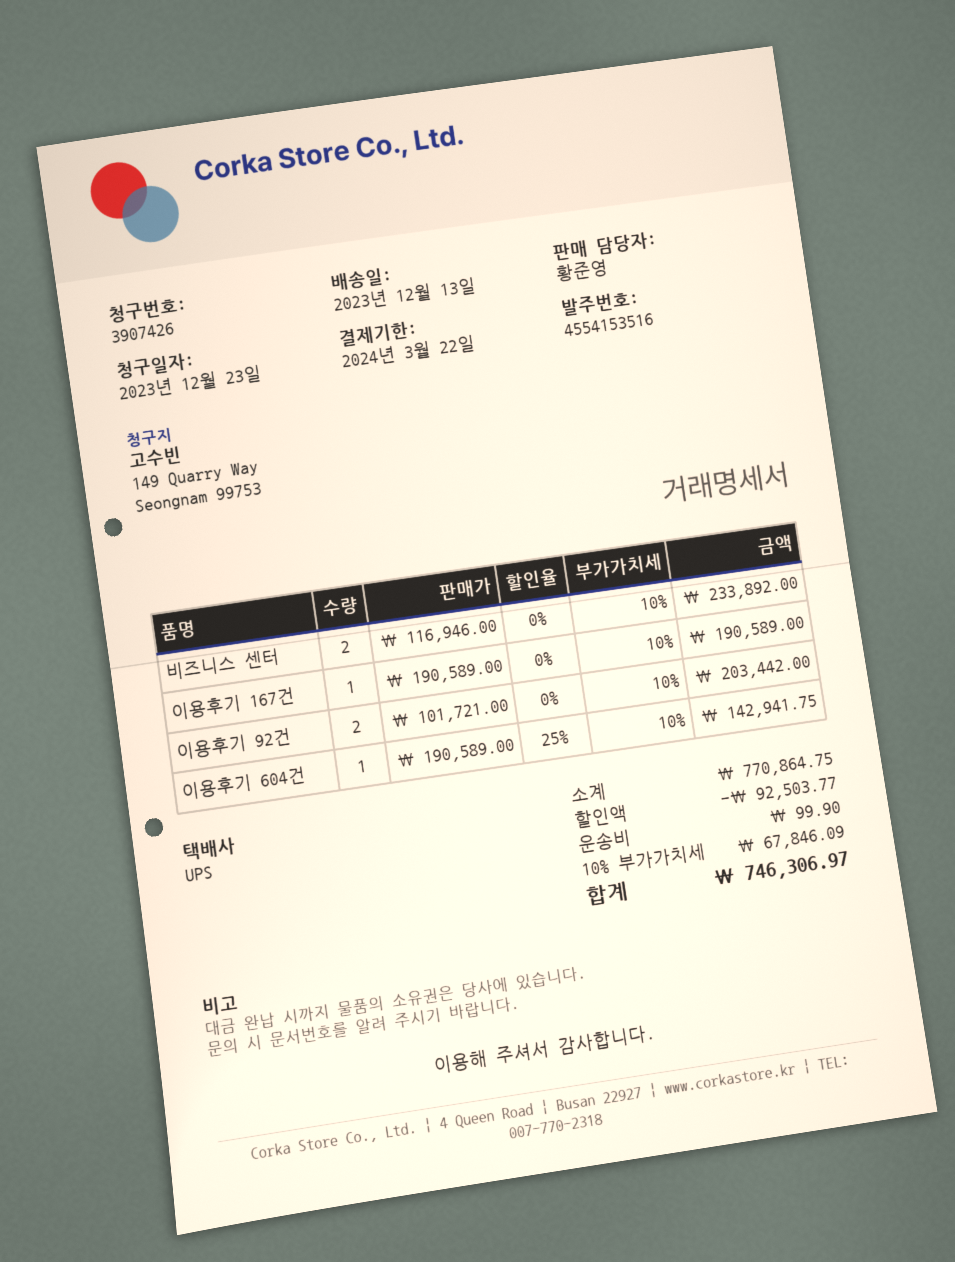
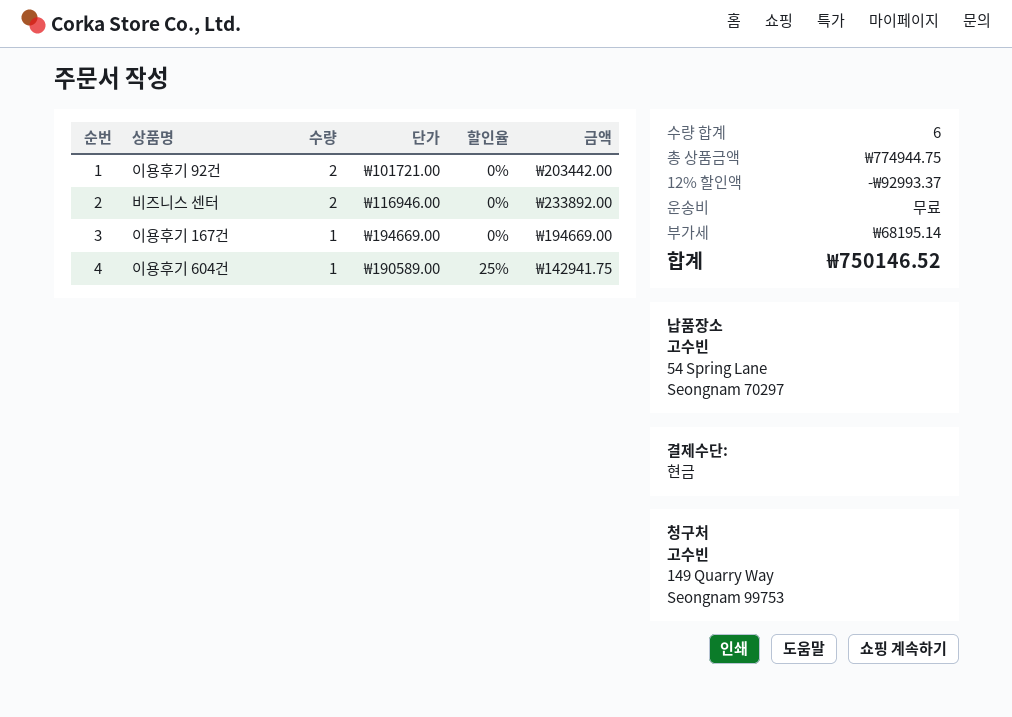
이용후기 167건: 1 x 190589.00 = 190589.00 -> 1 x 194669.00 = 194669.00
subtotal: 770864.75 -> 774944.75
discount: 92503.77 -> 92993.37
shipping: 99.90 -> 0.00
tax: 67846.09 -> 68195.14
total: 746306.97 -> 750146.52

